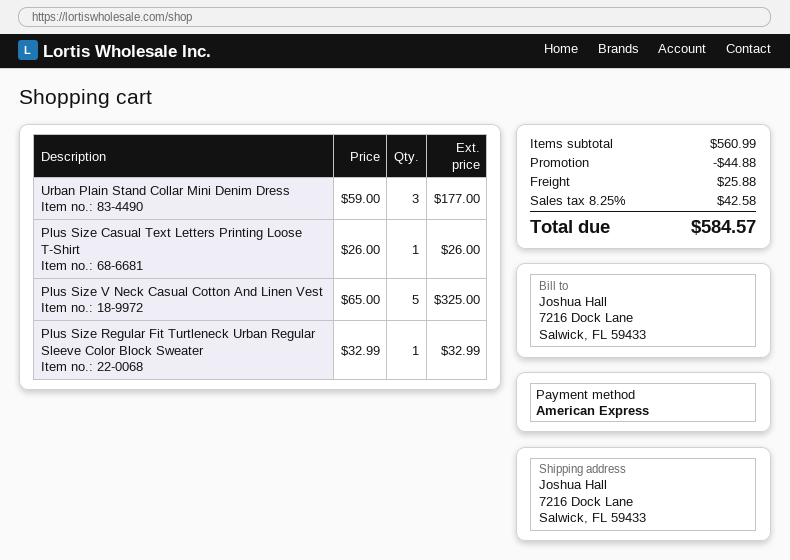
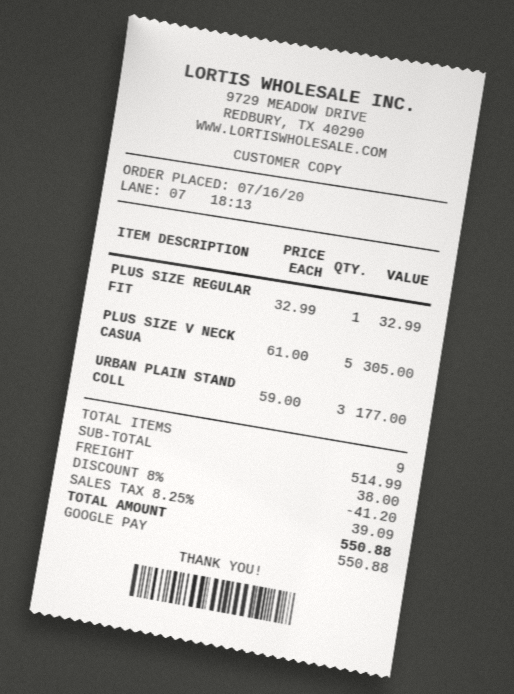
payment method: American Express -> Google Pay
Plus Size Casual Text Letters Printing Loose T-Shirt: 1 x 26.00 = 26.00 -> none
Plus Size V Neck Casual Cotton And Linen Vest: 5 x 65.00 = 325.00 -> 5 x 61.00 = 305.00
subtotal: 560.99 -> 514.99
discount: 44.88 -> 41.20
shipping: 25.88 -> 38.00
tax: 8.25% = 42.58 -> 8.25% = 39.09
total: 584.57 -> 550.88

